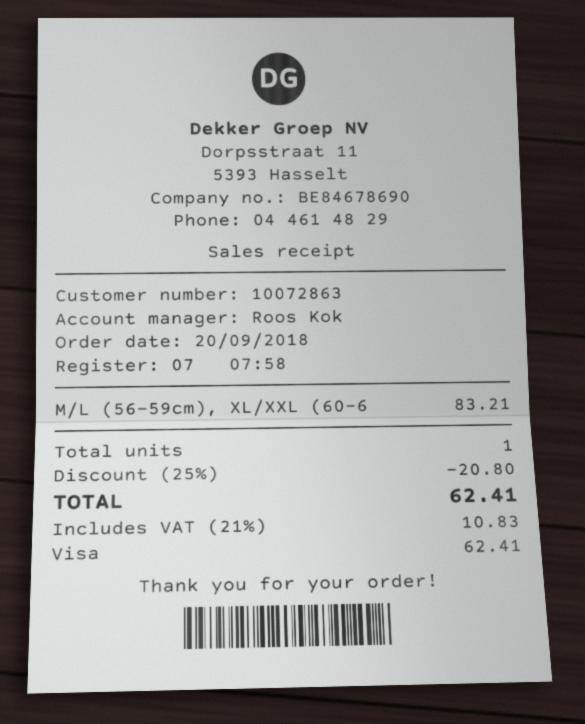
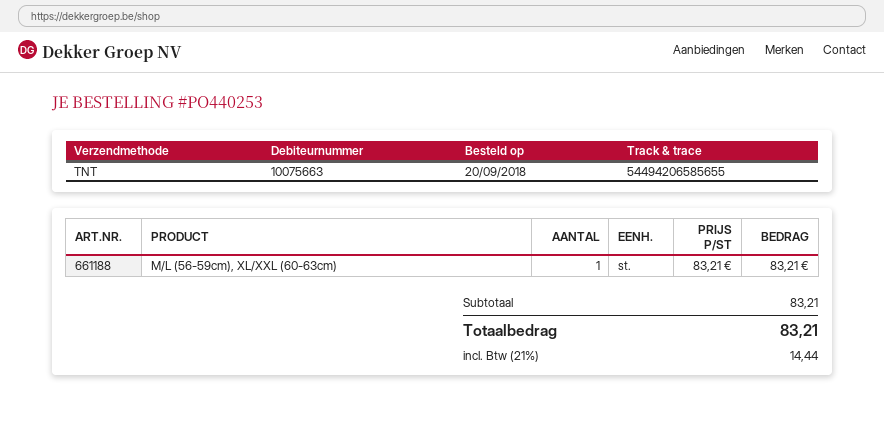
customer number: 10072863 -> 10075663
discount: 25% = 20.80 -> none
tax: 21% = 10.83 -> 21% = 14.44
total: 62.41 -> 83.21

